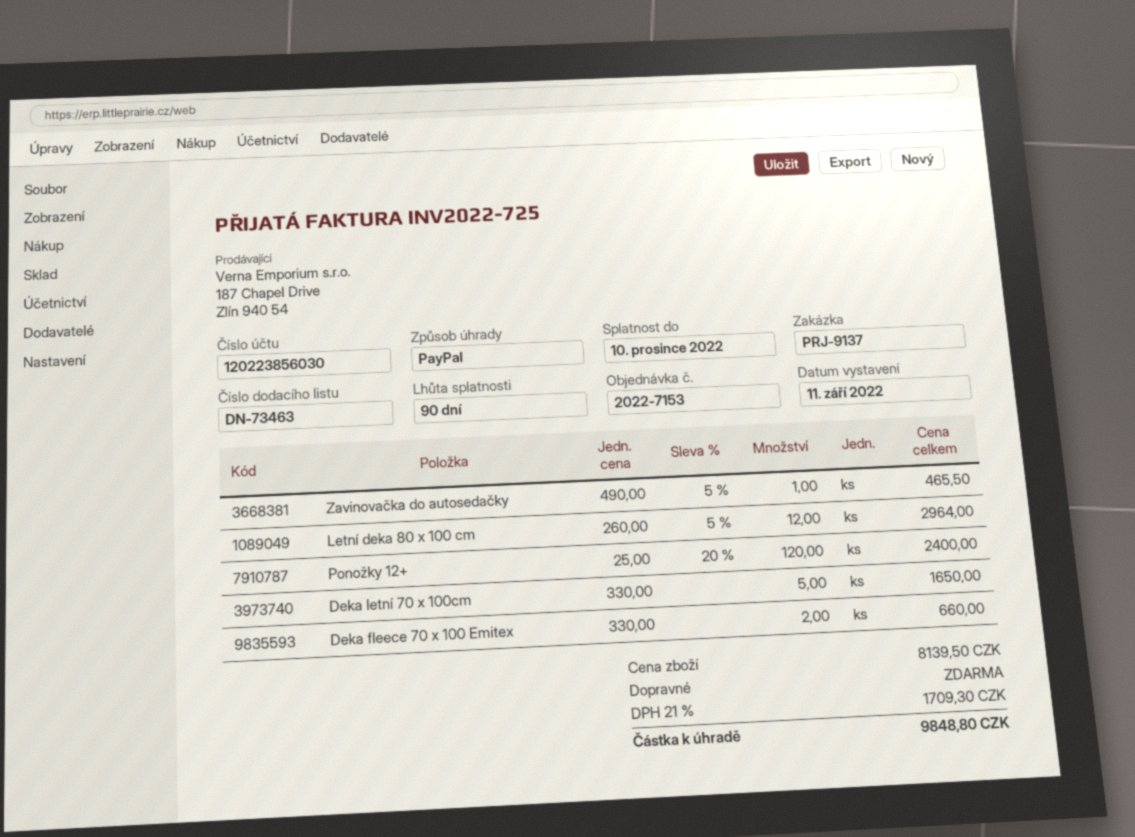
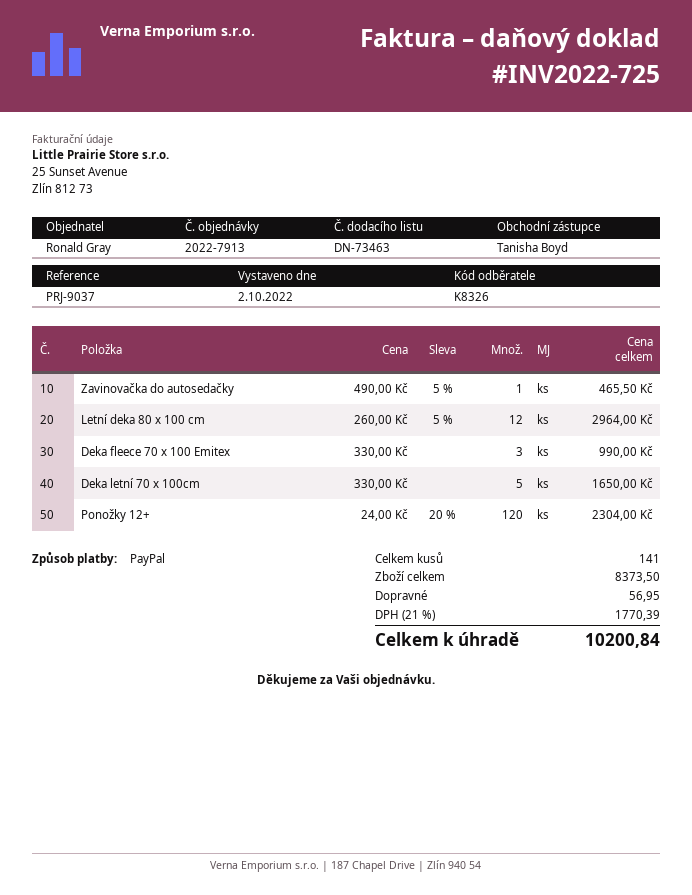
order number: 2022-7153 -> 2022-7913
invoice date: 2022-09-11 -> 2022-10-02
reference: PRJ-9137 -> PRJ-9037
Ponožky 12+: 120 x 25.00 - 20% = 2400.00 -> 120 x 24.00 - 20% = 2304.00
Deka fleece 70 x 100 Emitex: 2 x 330.00 = 660.00 -> 3 x 330.00 = 990.00
subtotal: 8139.50 -> 8373.50
shipping: 0.00 -> 56.95
tax: 21% = 1709.30 -> 21% = 1770.39
total: 9848.80 -> 10200.84

